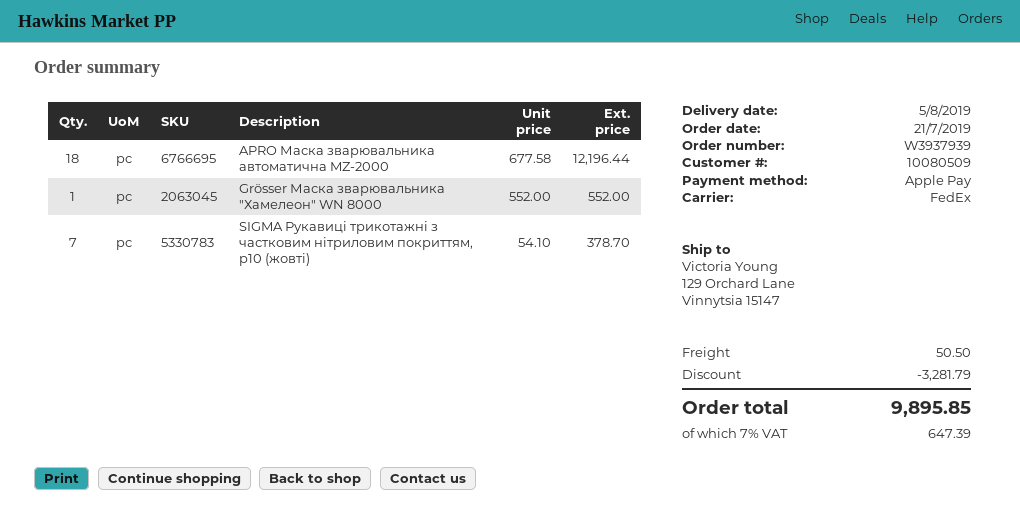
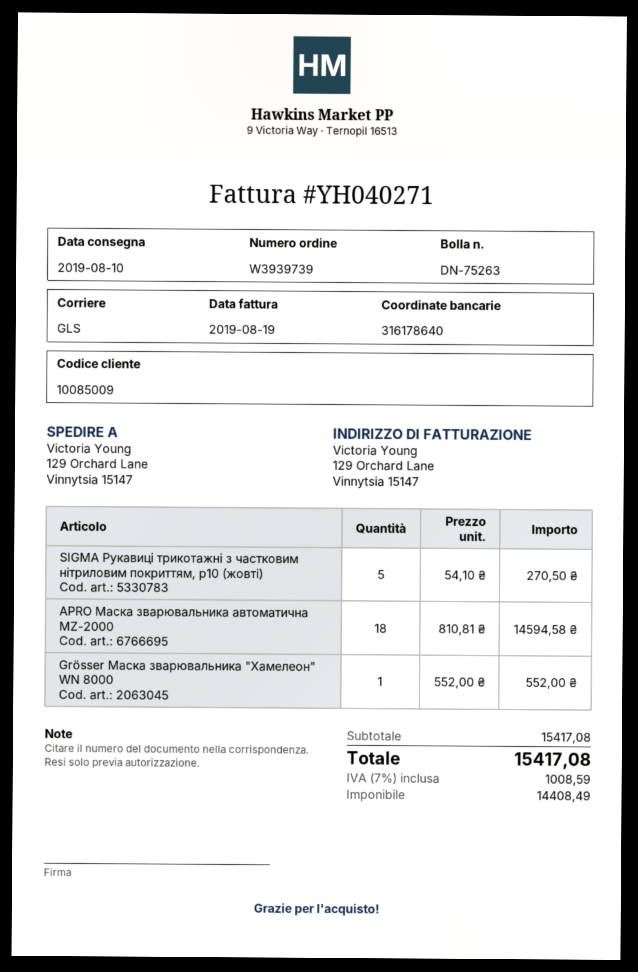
order number: W3937939 -> W3939739
delivery date: 2019-08-05 -> 2019-08-10
customer number: 10080509 -> 10085009
shipping method: FedEx -> GLS
APRO Маска зварювальника автоматична MZ-2000: 18 x 677.58 = 12196.44 -> 18 x 810.81 = 14594.58
SIGMA Рукавиці трикотажні з частковим нітриловим покриттям, р10 (жовті): 7 x 54.10 = 378.70 -> 5 x 54.10 = 270.50
discount: 3281.79 -> none
shipping: 50.50 -> none
tax: 7% = 647.39 -> 7% = 1008.59
total: 9895.85 -> 15417.08

